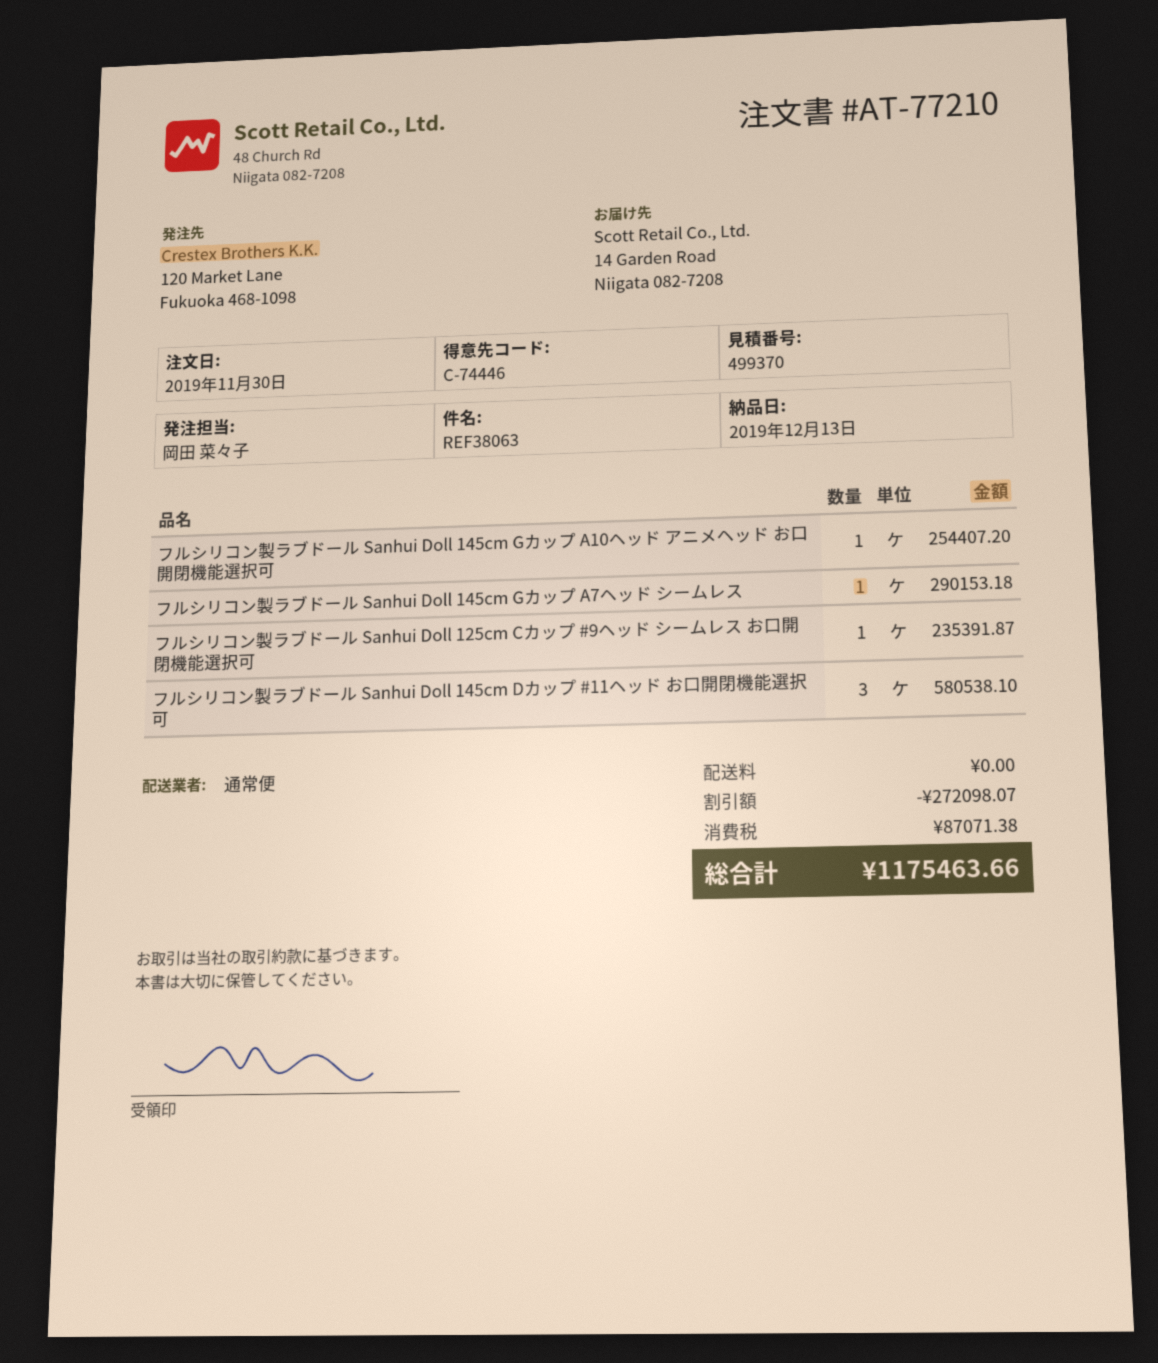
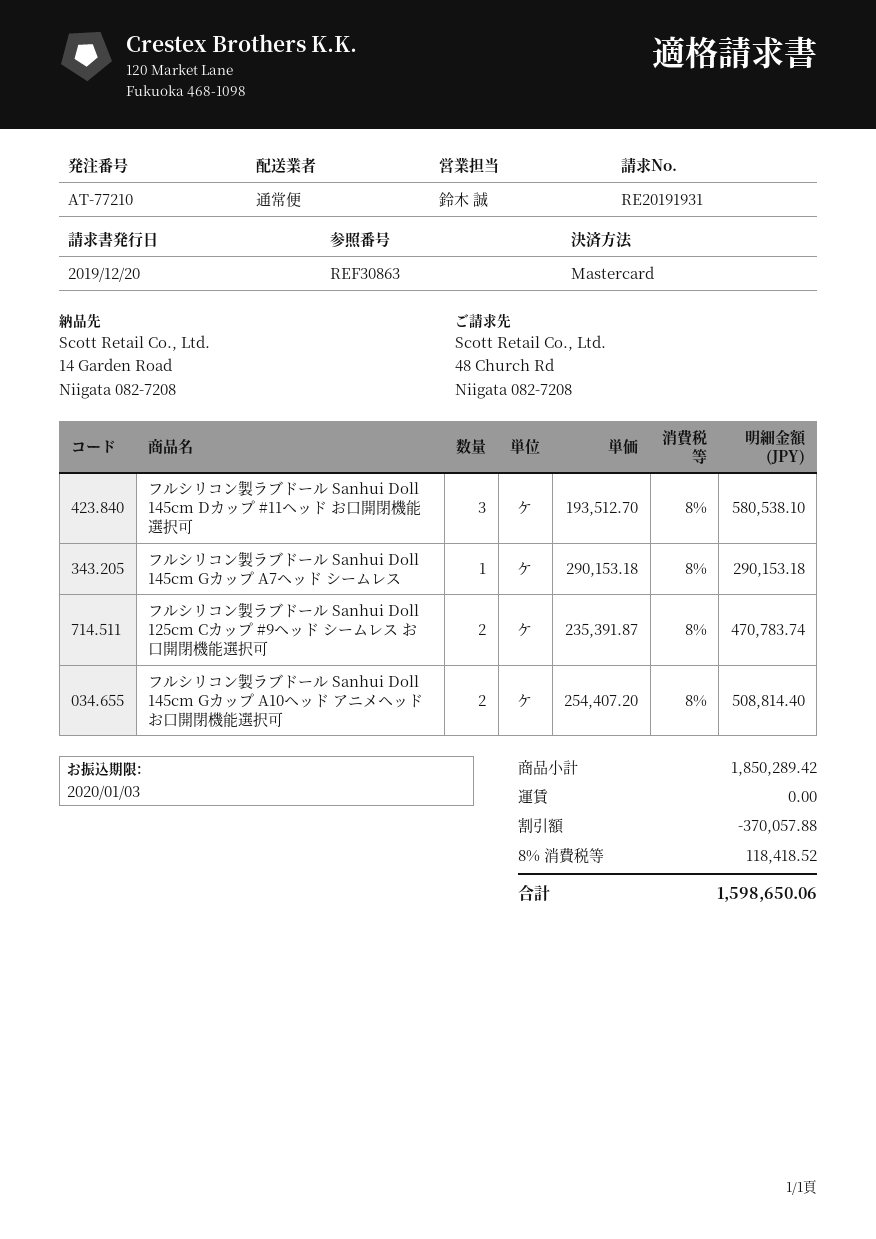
reference: REF38063 -> REF30863
フルシリコン製ラブドール Sanhui Doll 145cm Gカップ A10ヘッド アニメヘッド お口開閉機能選択可: 1 for 254407.20 -> 2 for 508814.40
フルシリコン製ラブドール Sanhui Doll 125cm Cカップ #9ヘッド シームレス お口開閉機能選択可: 1 for 235391.87 -> 2 for 470783.74
discount: 272098.07 -> 370057.88
tax: 87071.38 -> 118418.52
total: 1175463.66 -> 1598650.06

